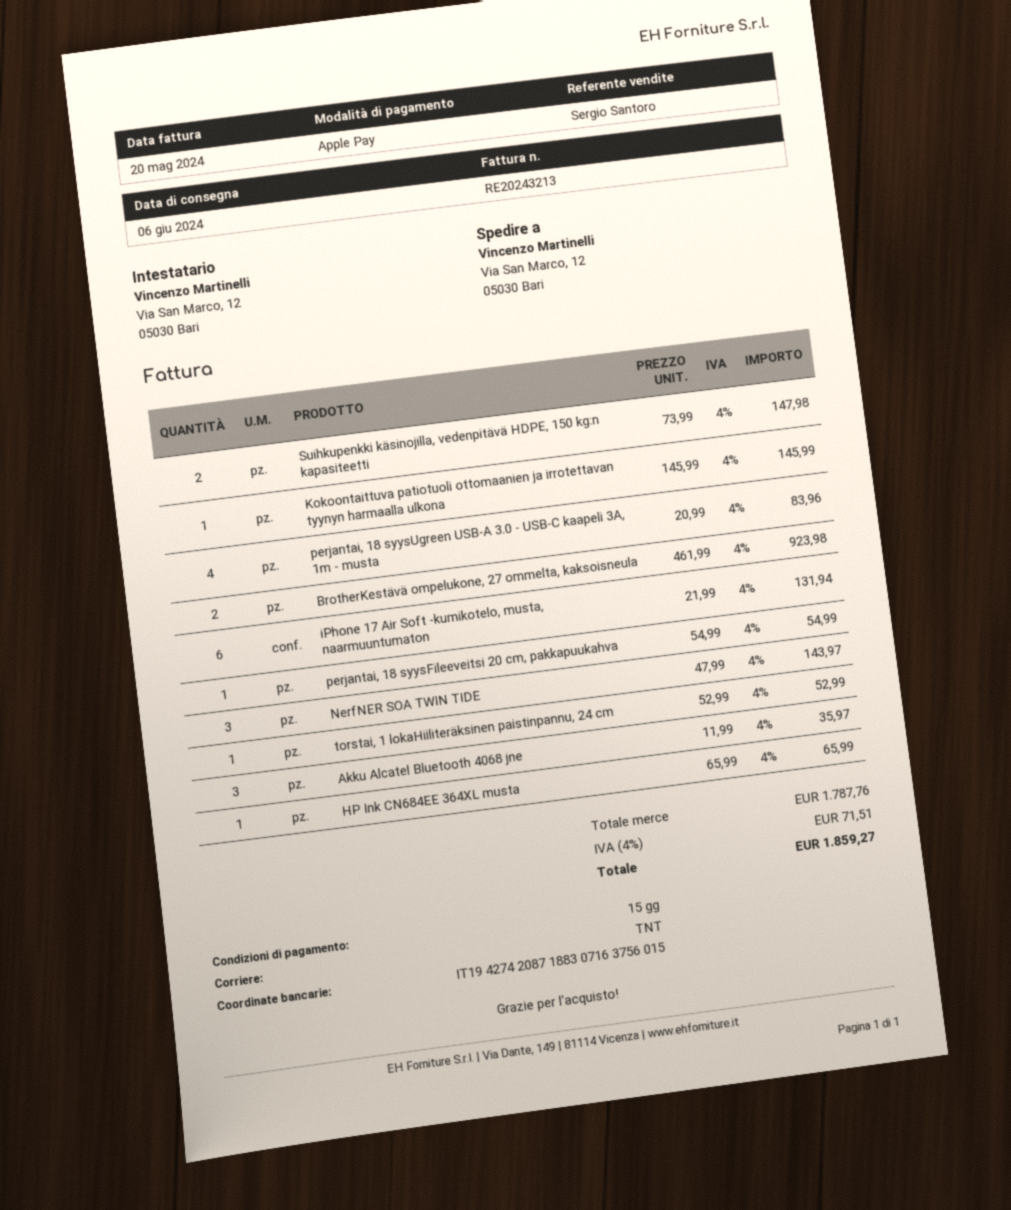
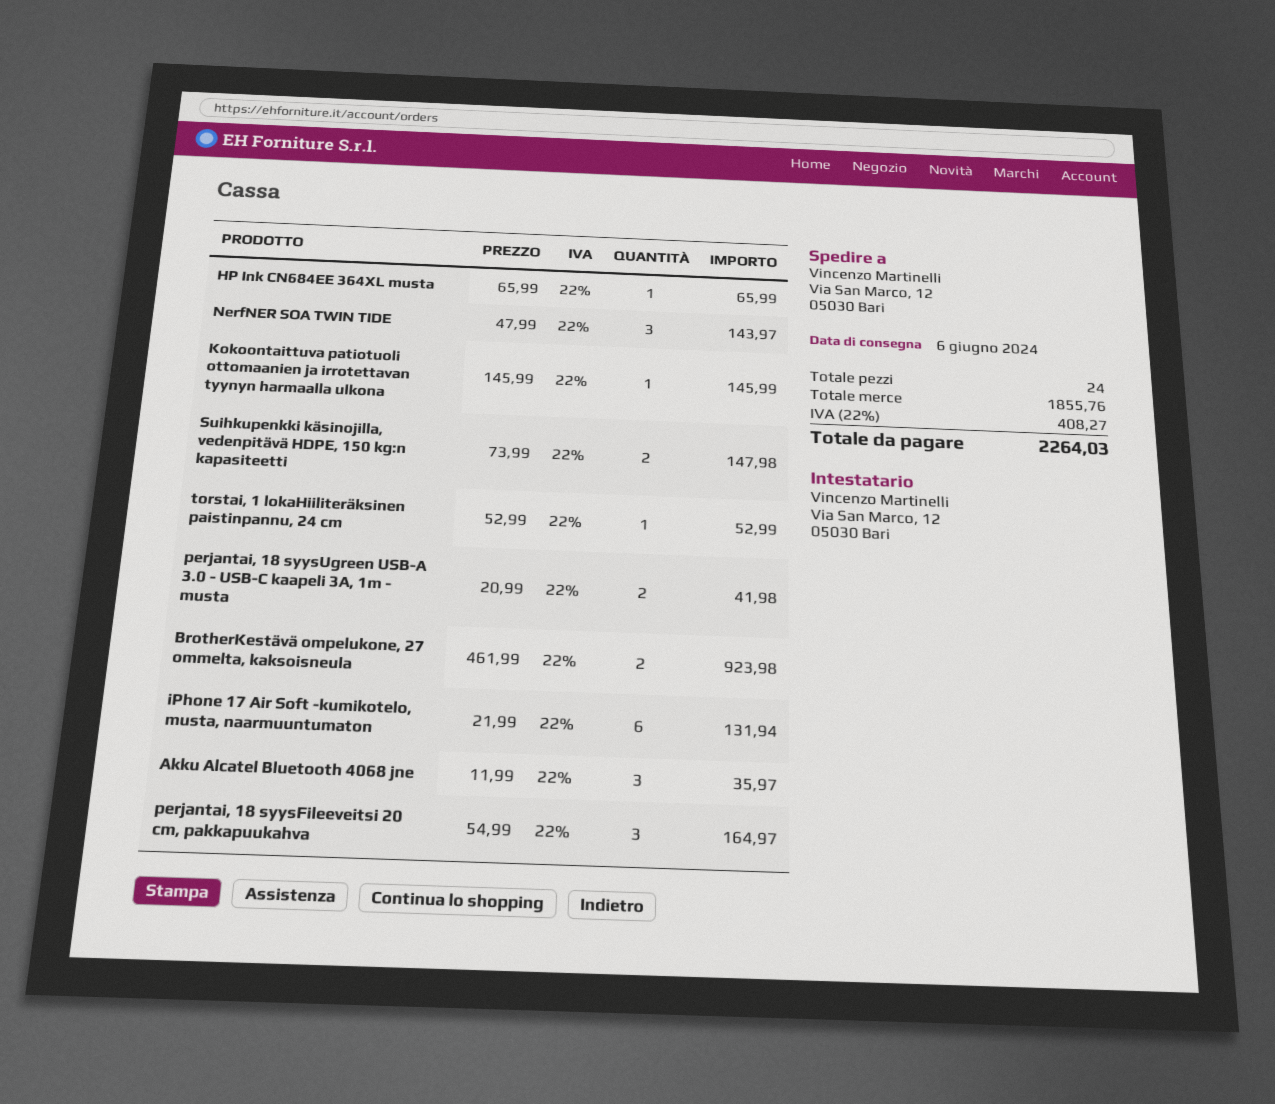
perjantai, 18 syysUgreen USB-A 3.0 - USB-C kaapeli 3A, 1m - musta: 4 x 20.99 = 83.96 -> 2 x 20.99 = 41.98
perjantai, 18 syysFileeveitsi 20 cm, pakkapuukahva: 1 x 54.99 = 54.99 -> 3 x 54.99 = 164.97
subtotal: 1787.76 -> 1855.76
tax: 4% = 71.51 -> 22% = 408.27
total: 1859.27 -> 2264.03

